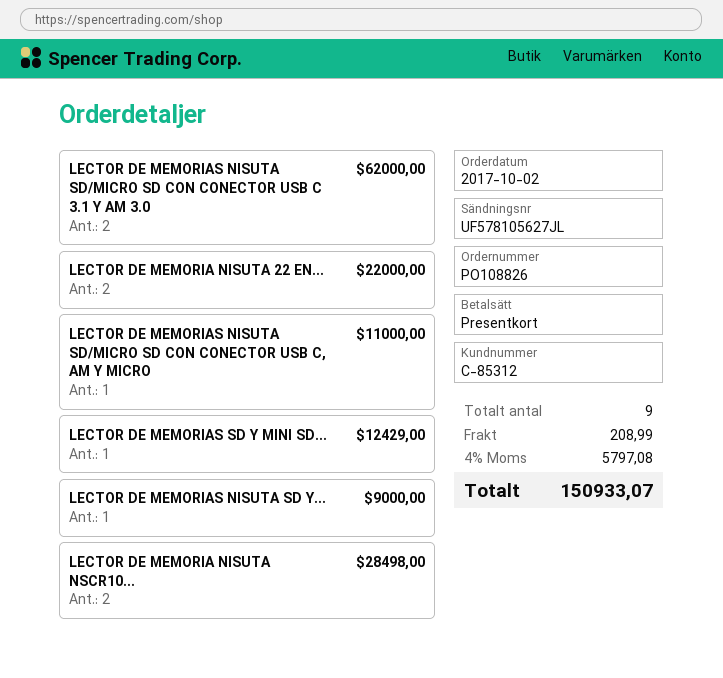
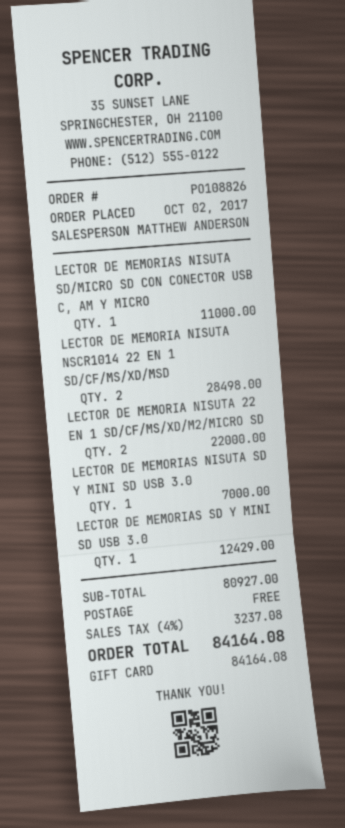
LECTOR DE MEMORIAS NISUTA SD/MICRO SD CON CONECTOR USB C 3.1 Y AM 3.0: 2 for 62000.00 -> none
LECTOR DE MEMORIAS NISUTA SD Y...: 1 for 9000.00 -> 1 for 7000.00
shipping: 208.99 -> 0.00
tax: 4% = 5797.08 -> 4% = 3237.08
total: 150933.07 -> 84164.08

